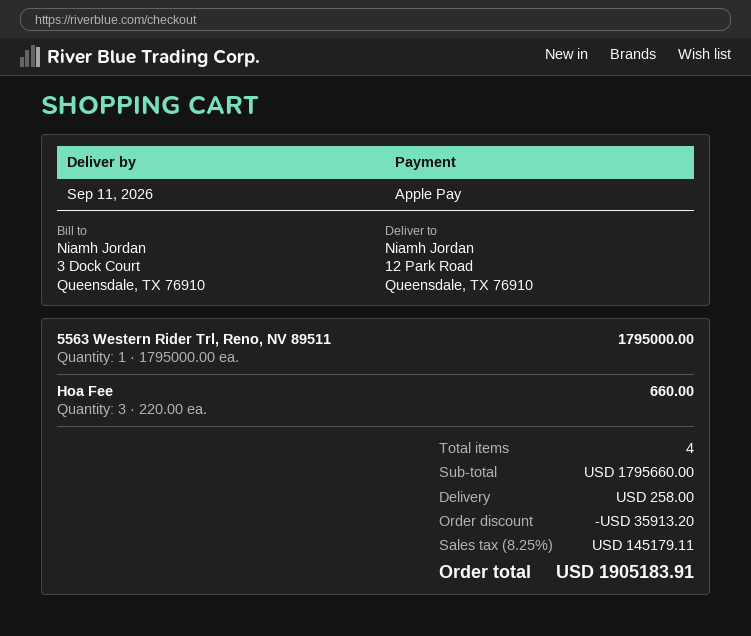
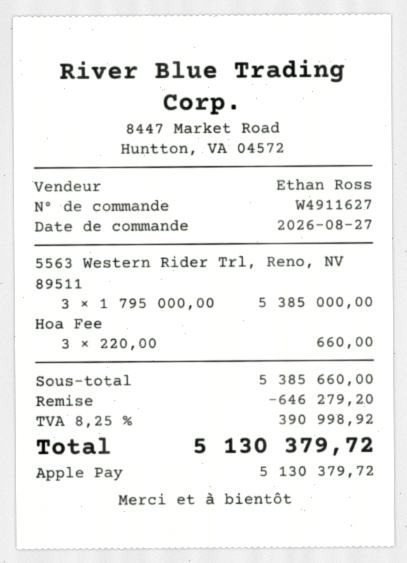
5563 Western Rider Trl, Reno, NV 89511: 1 x 1795000.00 = 1795000.00 -> 3 x 1795000.00 = 5385000.00
subtotal: 1795660.00 -> 5385660.00
discount: 35913.20 -> 646279.20
shipping: 258.00 -> none
tax: 8.25% = 145179.11 -> 8.25% = 390998.92
total: 1905183.91 -> 5130379.72

